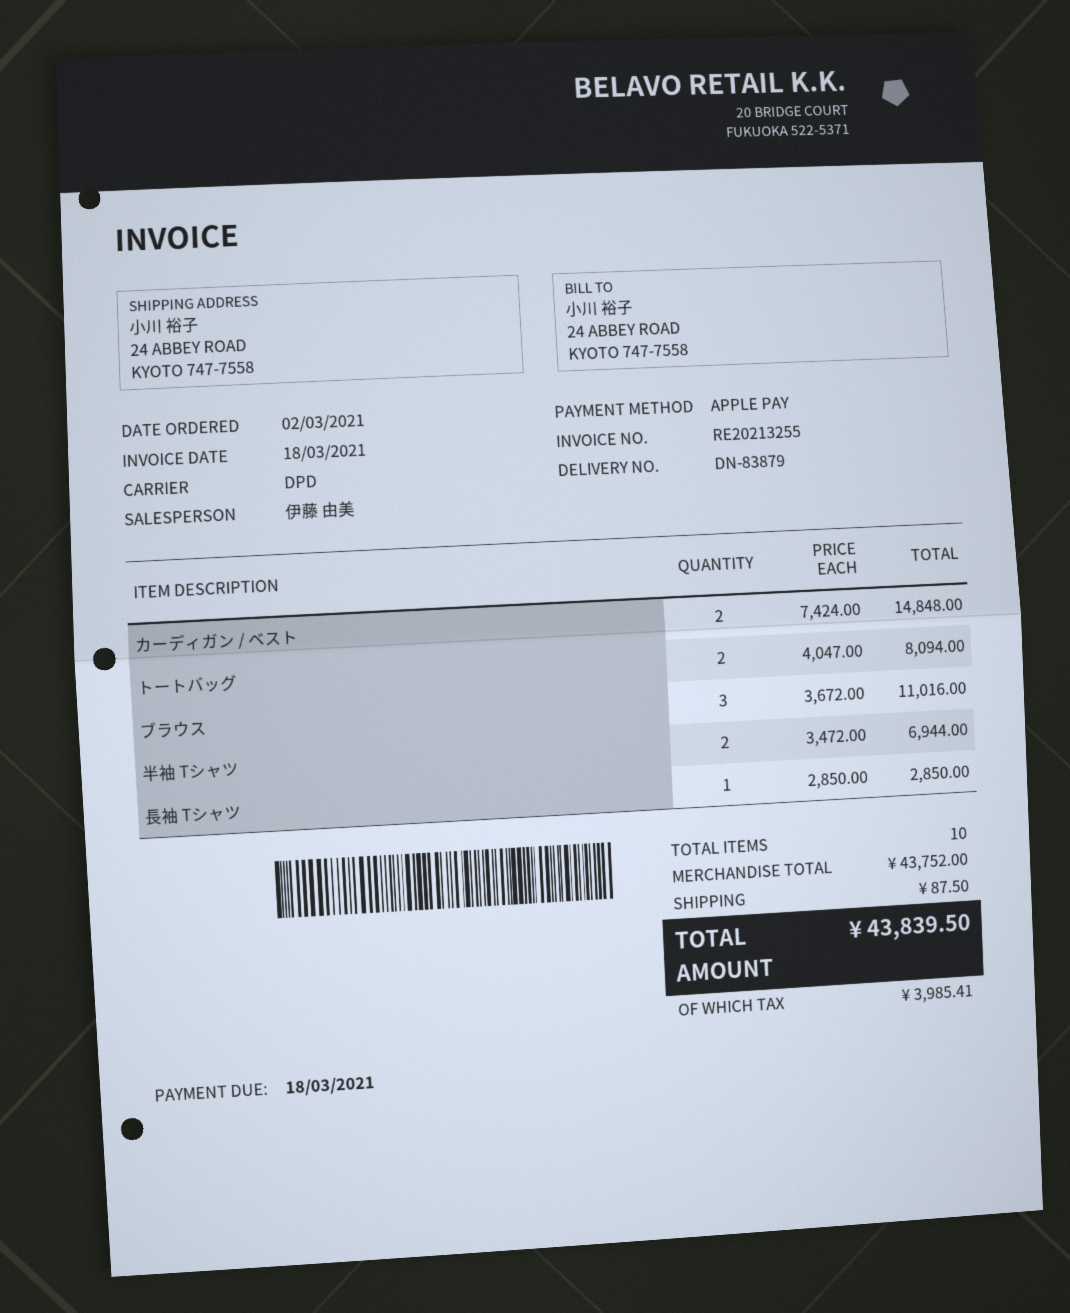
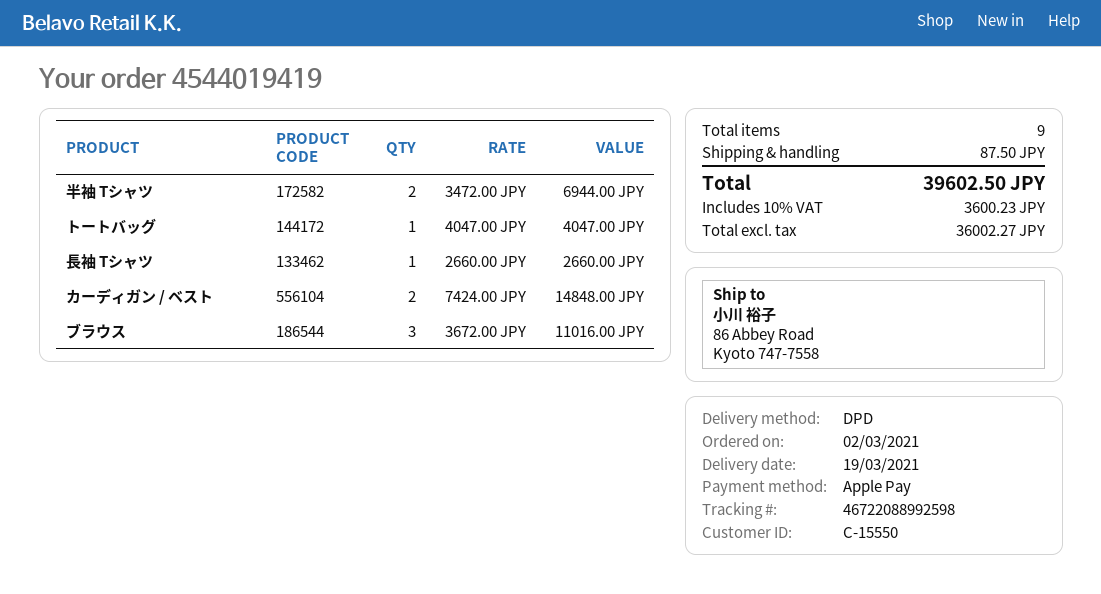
ship to: 24 ABBEY ROAD, KYOTO 747-7558 -> 86 Abbey Road, Kyoto 747-7558
トートバッグ: 2 x 4047.00 = 8094.00 -> 1 x 4047.00 = 4047.00
長袖 Tシャツ: 1 x 2850.00 = 2850.00 -> 1 x 2660.00 = 2660.00
total quantity: 10 -> 9
tax: 3985.41 -> 3600.23
total: 43839.50 -> 39602.50

